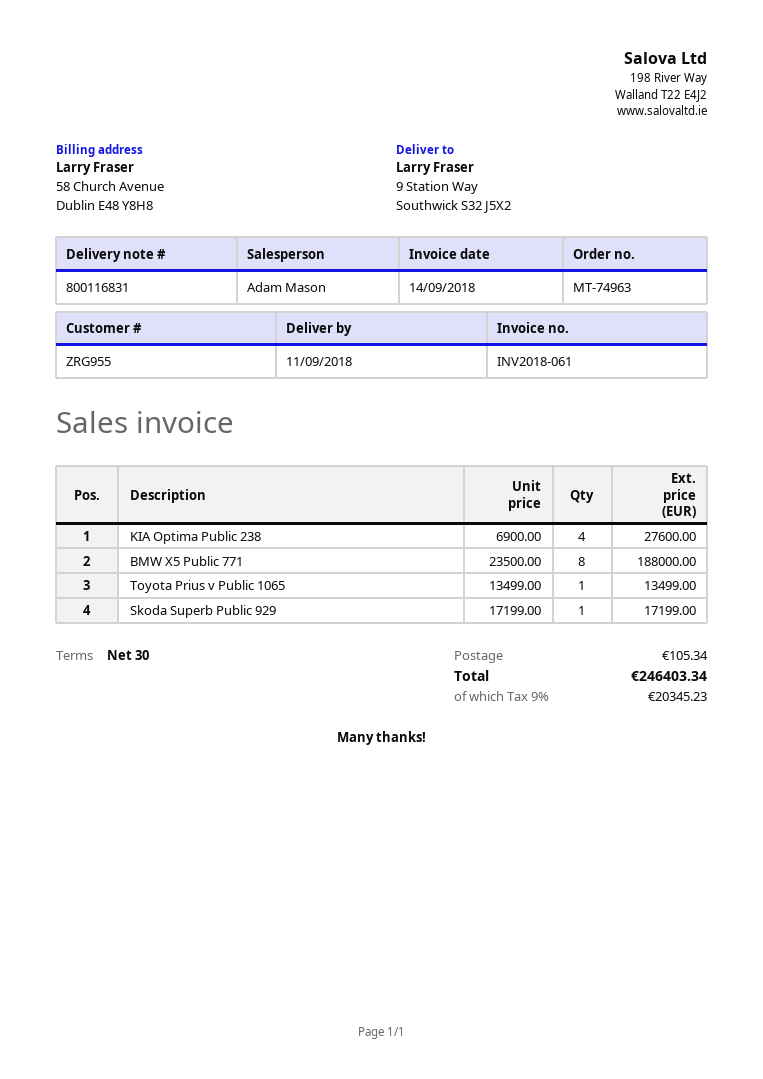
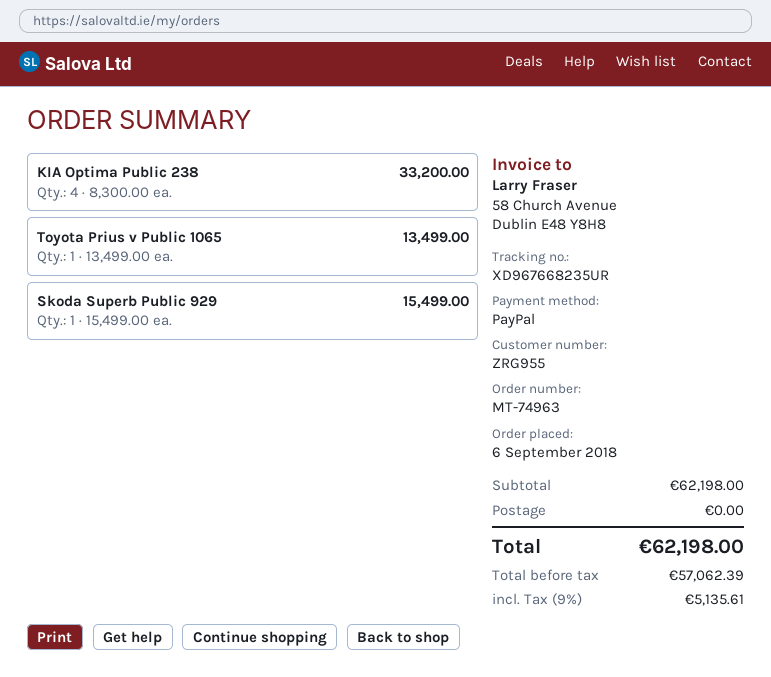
KIA Optima Public 238: 4 x 6900.00 = 27600.00 -> 4 x 8300.00 = 33200.00
BMW X5 Public 771: 8 x 23500.00 = 188000.00 -> none
Skoda Superb Public 929: 1 x 17199.00 = 17199.00 -> 1 x 15499.00 = 15499.00
shipping: 105.34 -> 0.00
tax: 9% = 20345.23 -> 9% = 5135.61
total: 246403.34 -> 62198.00

